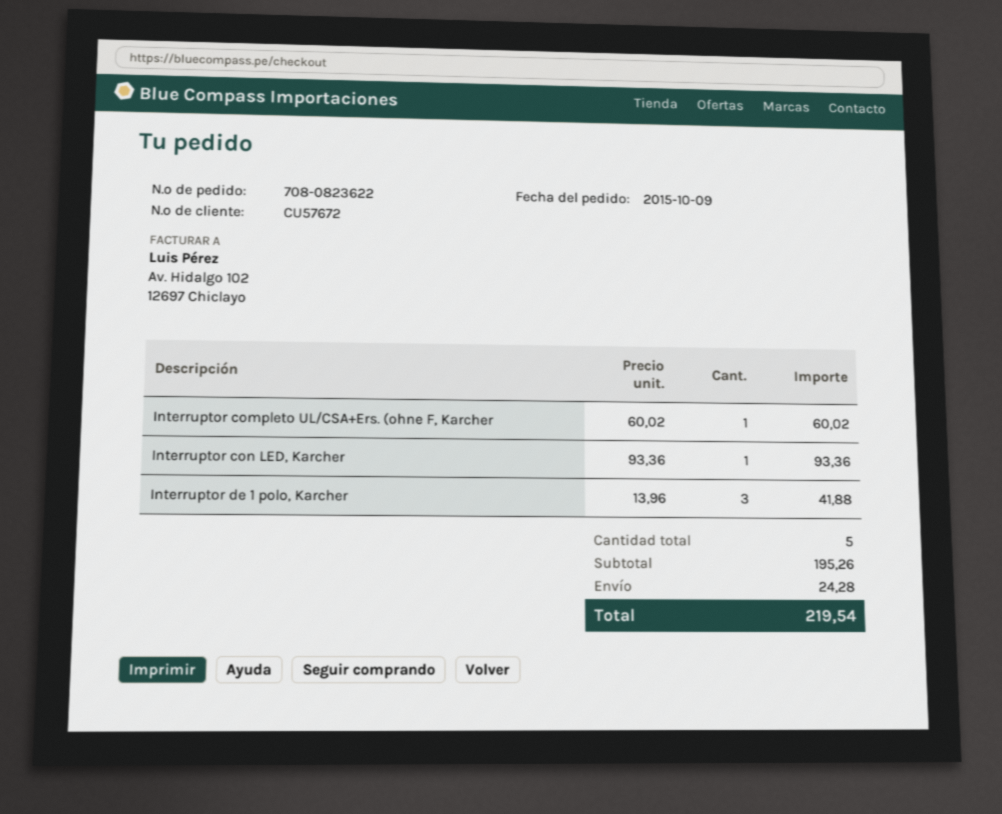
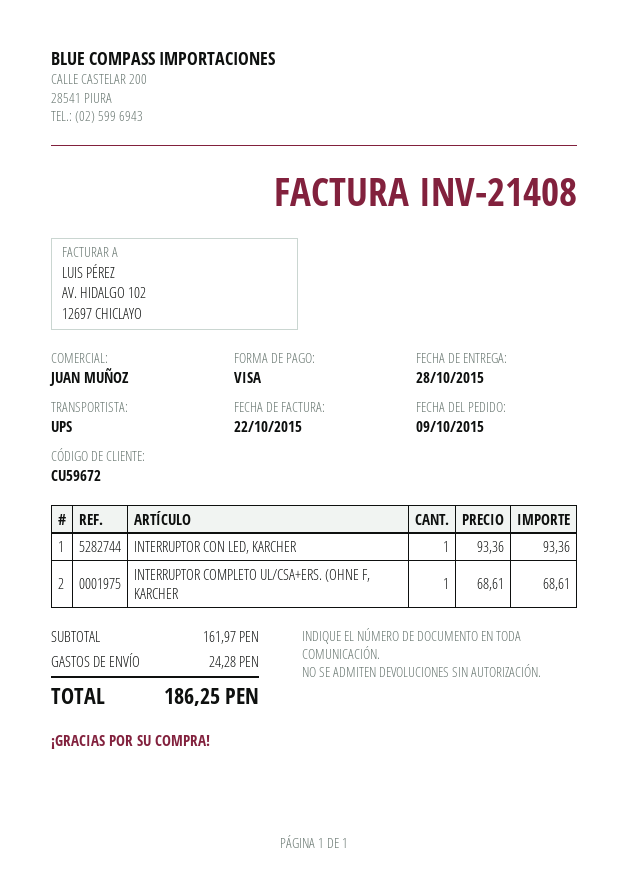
customer number: CU57672 -> CU59672
Interruptor completo UL/CSA+Ers. (ohne F, Karcher: 1 x 60.02 = 60.02 -> 1 x 68.61 = 68.61
Interruptor de 1 polo, Karcher: 3 x 13.96 = 41.88 -> none
subtotal: 195.26 -> 161.97
total: 219.54 -> 186.25

